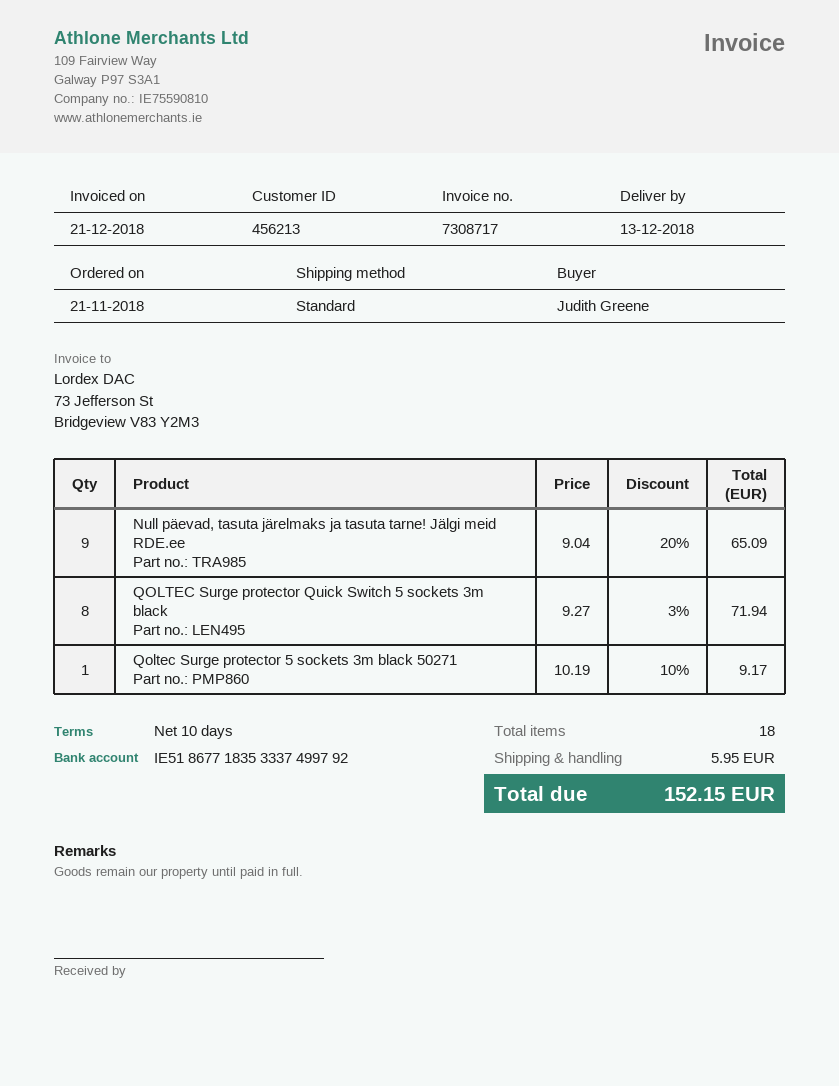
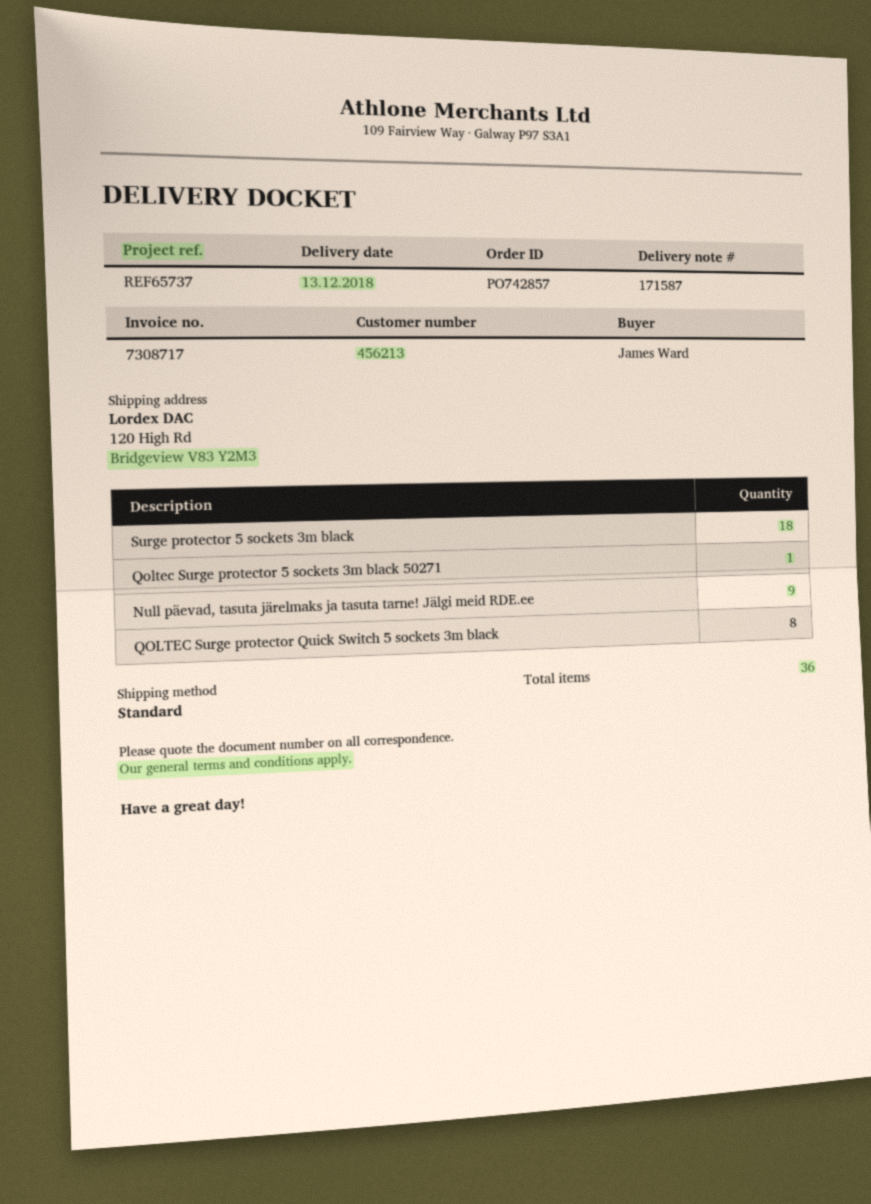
ordered by: Judith Greene -> James Ward
Surge protector 5 sockets 3m black: none -> 18
total quantity: 18 -> 36

